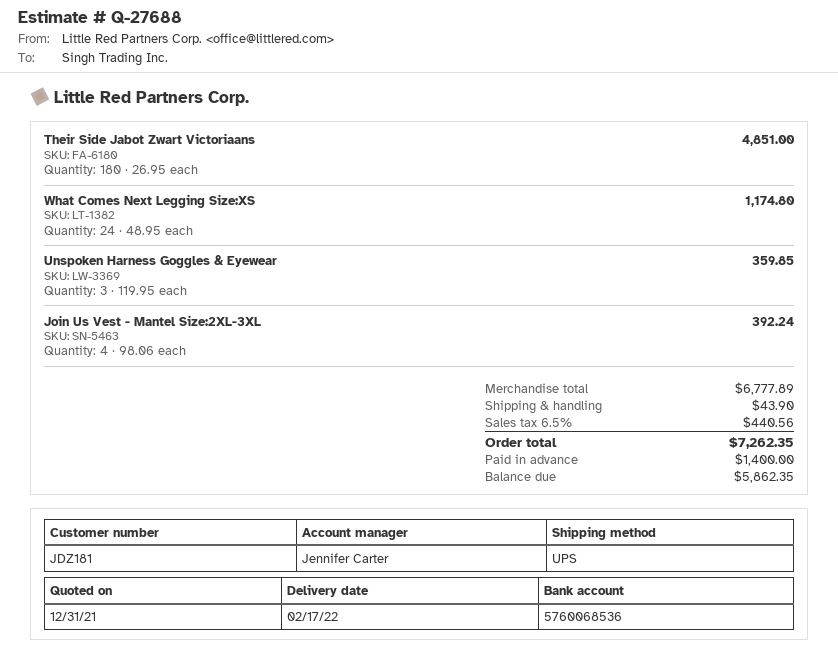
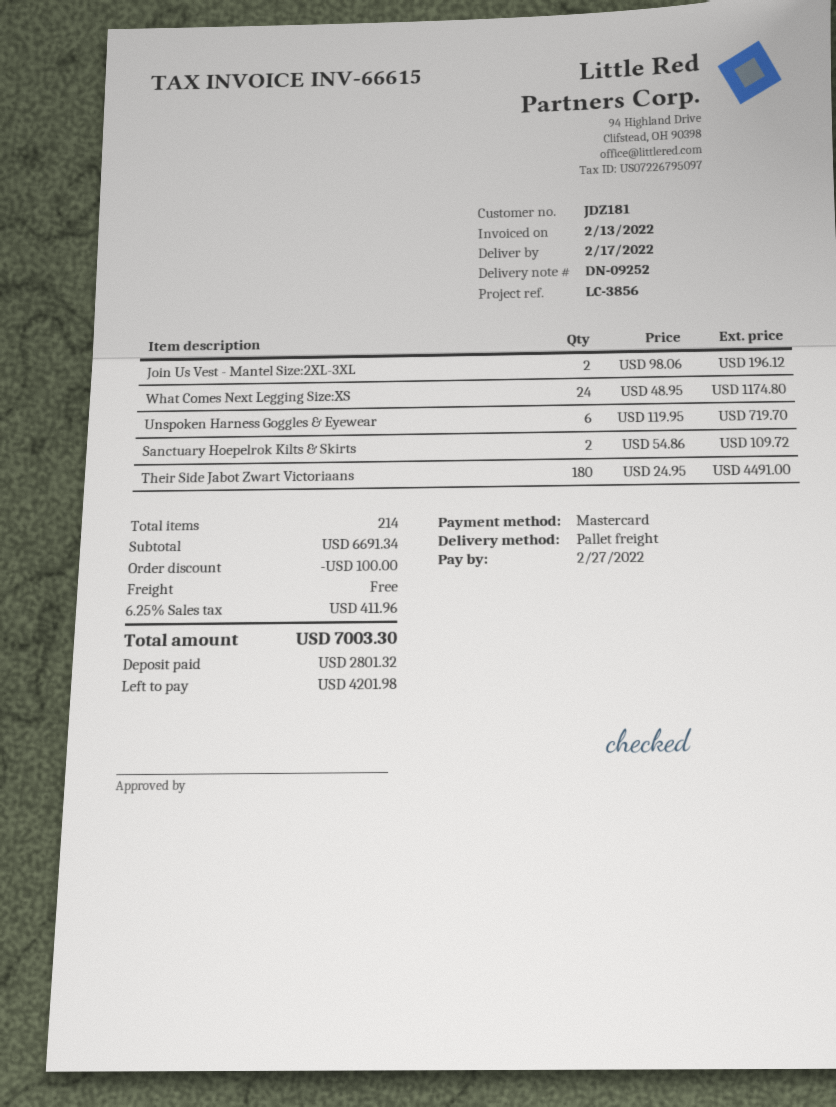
shipping method: UPS -> pallet freight
Their Side Jabot Zwart Victoriaans: 180 x 26.95 = 4851.00 -> 180 x 24.95 = 4491.00
Unspoken Harness Goggles & Eyewear: 3 x 119.95 = 359.85 -> 6 x 119.95 = 719.70
Join Us Vest - Mantel Size:2XL-3XL: 4 x 98.06 = 392.24 -> 2 x 98.06 = 196.12
Sanctuary Hoepelrok Kilts & Skirts: none -> 2 x 54.86 = 109.72
subtotal: 6777.89 -> 6691.34
discount: none -> 100.00
shipping: 43.90 -> 0.00
tax: 6.5% = 440.56 -> 6.25% = 411.96
total: 7262.35 -> 7003.30
deposit: 1400.00 -> 2801.32
balance: 5862.35 -> 4201.98

